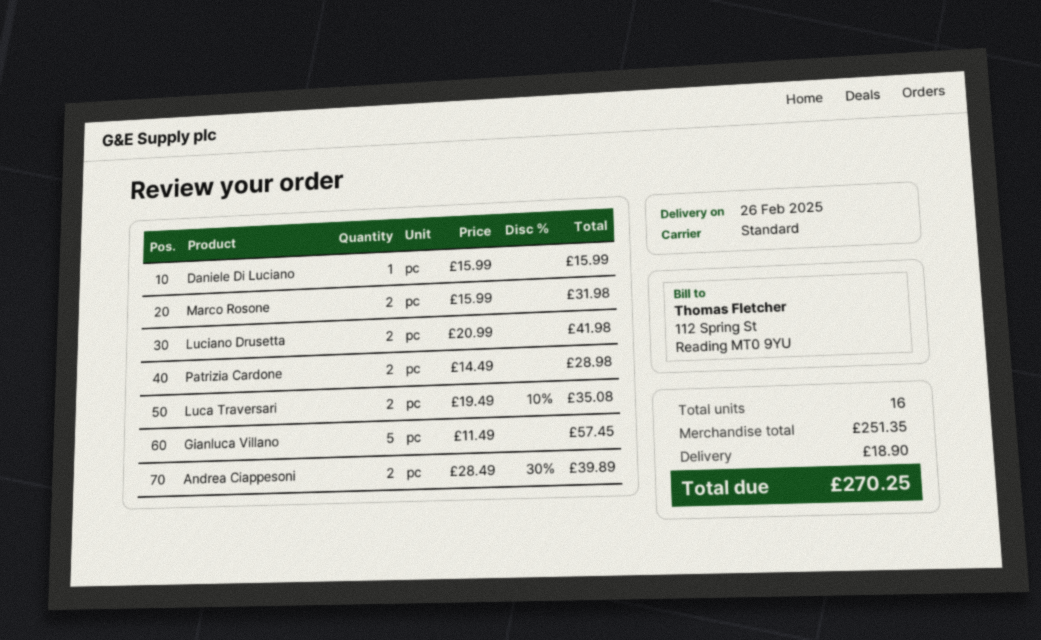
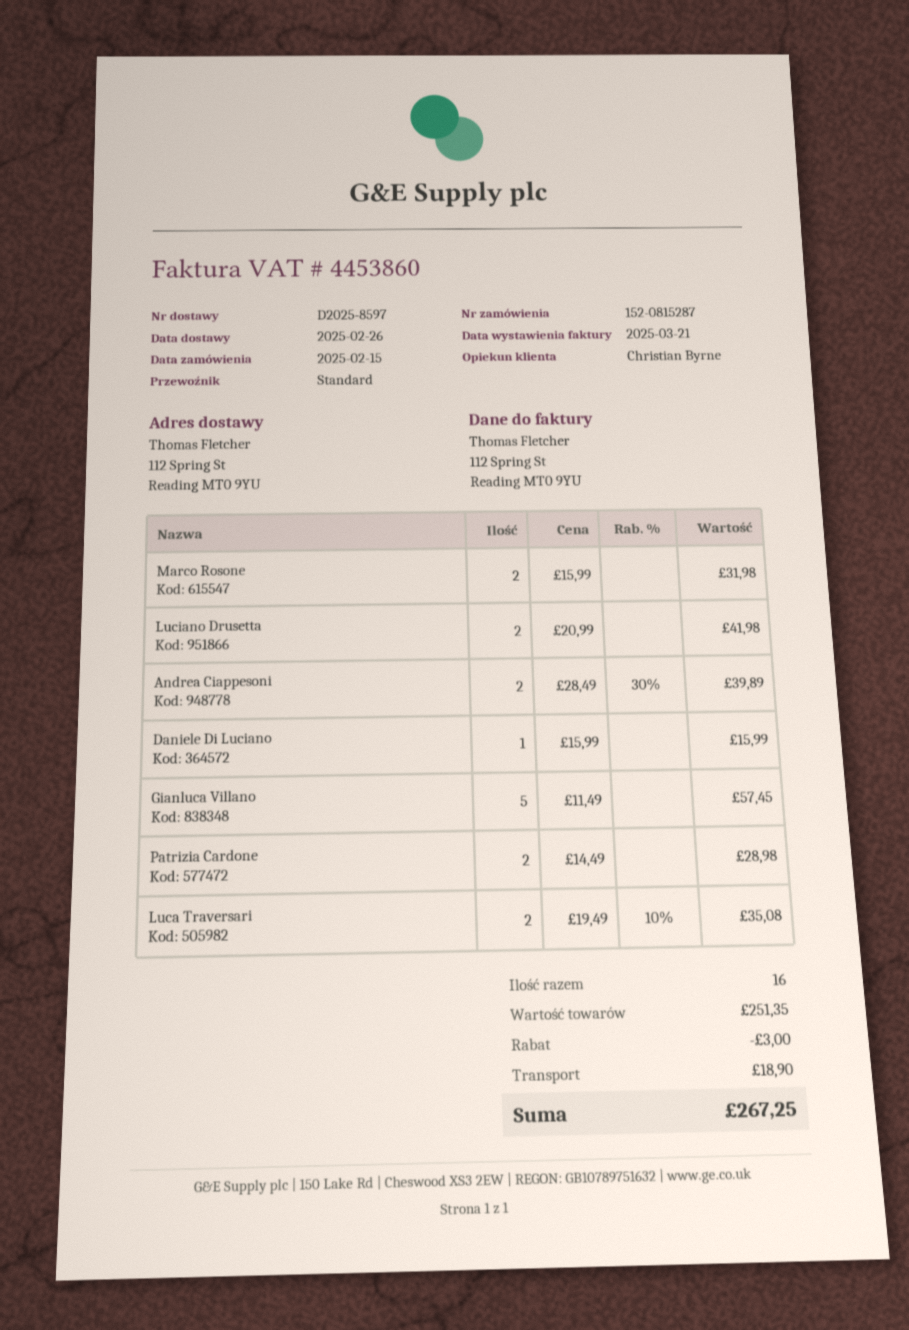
discount: none -> 3.00
total: 270.25 -> 267.25

